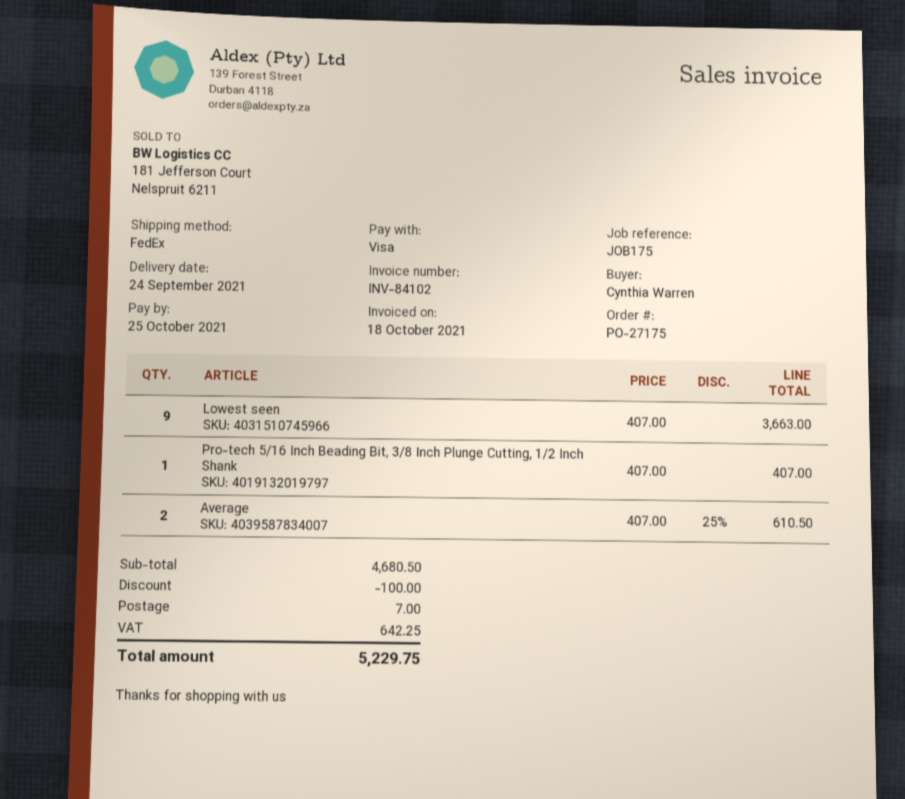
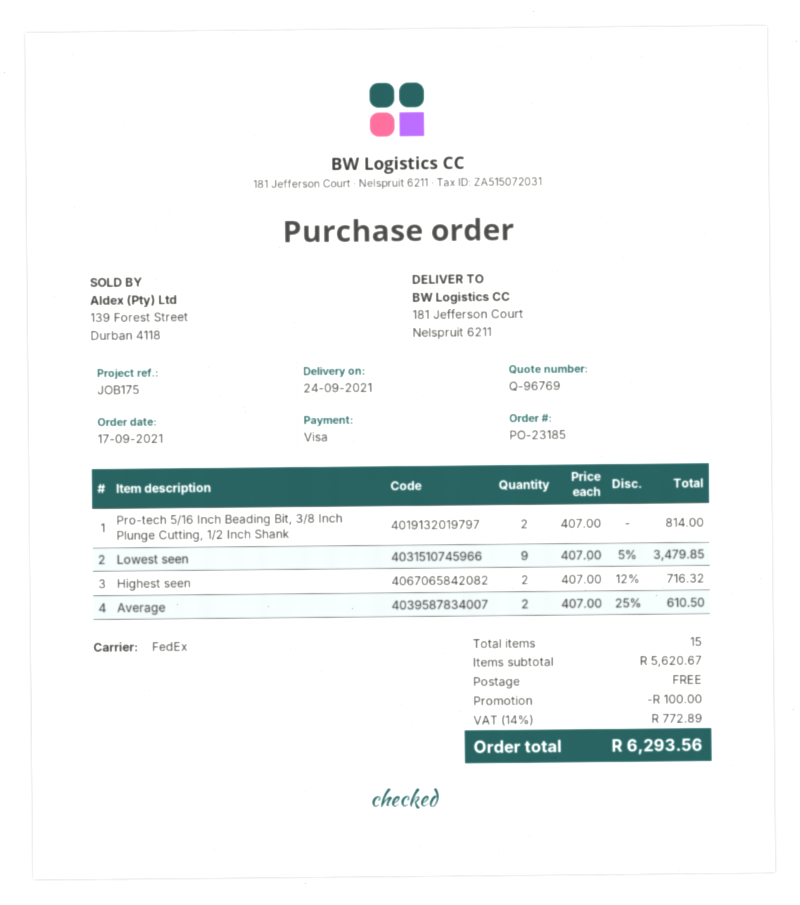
order number: PO-27175 -> PO-23185
Lowest seen: 9 x 407.00 = 3663.00 -> 9 x 407.00 - 5% = 3479.85
Pro-tech 5/16 Inch Beading Bit, 3/8 Inch Plunge Cutting, 1/2 Inch Shank: 1 x 407.00 = 407.00 -> 2 x 407.00 = 814.00
Highest seen: none -> 2 x 407.00 - 12% = 716.32
subtotal: 4680.50 -> 5620.67
shipping: 7.00 -> 0.00
tax: 642.25 -> 772.89
total: 5229.75 -> 6293.56

